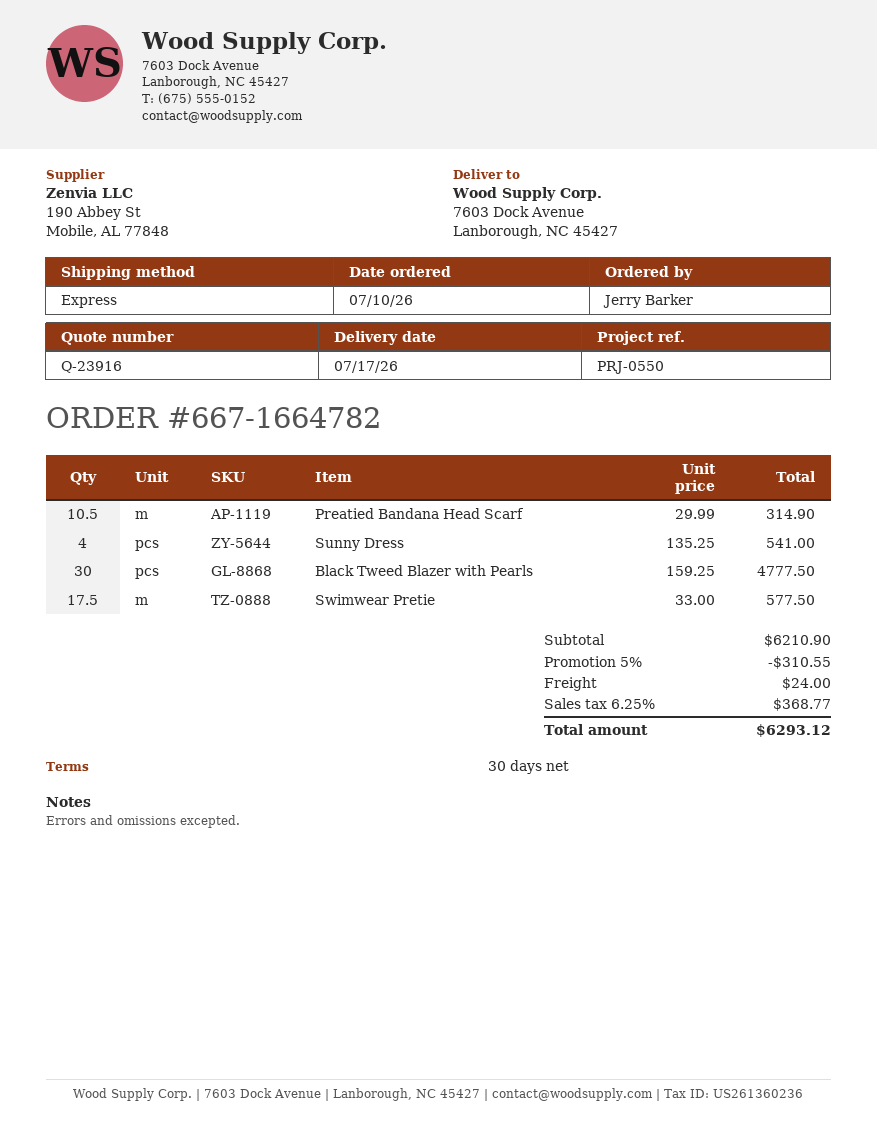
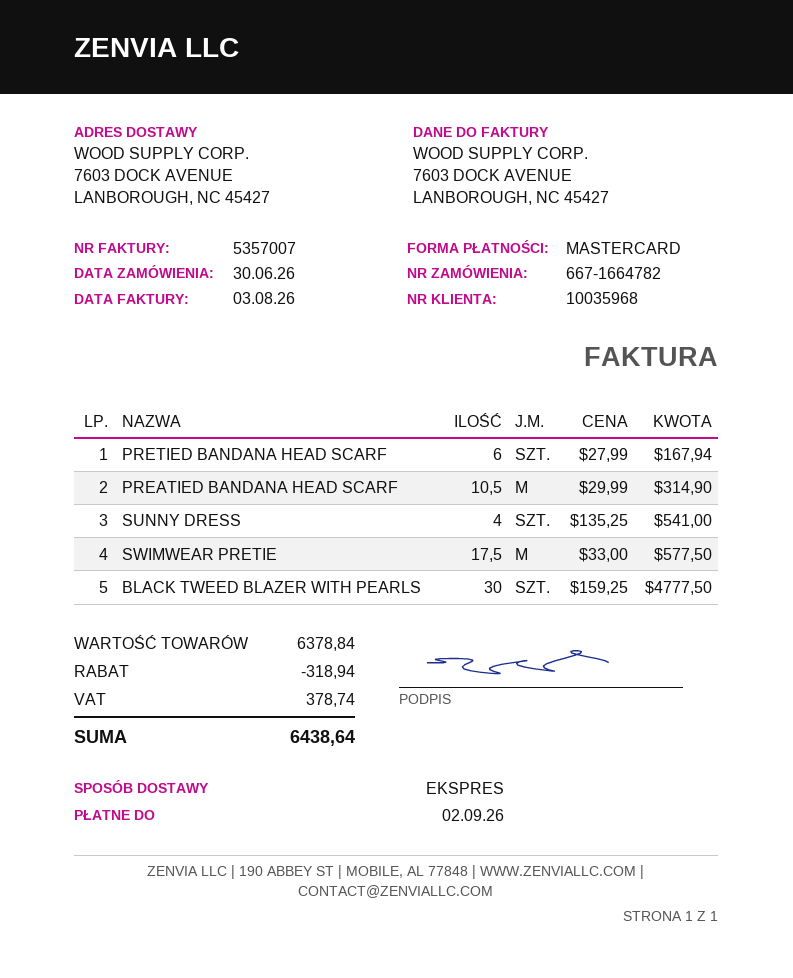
order date: 2026-07-10 -> 2026-06-30
PRETIED BANDANA HEAD SCARF: none -> 6 x 27.99 = 167.94
subtotal: 6210.90 -> 6378.84
discount: 310.55 -> 318.94
shipping: 24.00 -> none
tax: 368.77 -> 378.74
total: 6293.12 -> 6438.64

